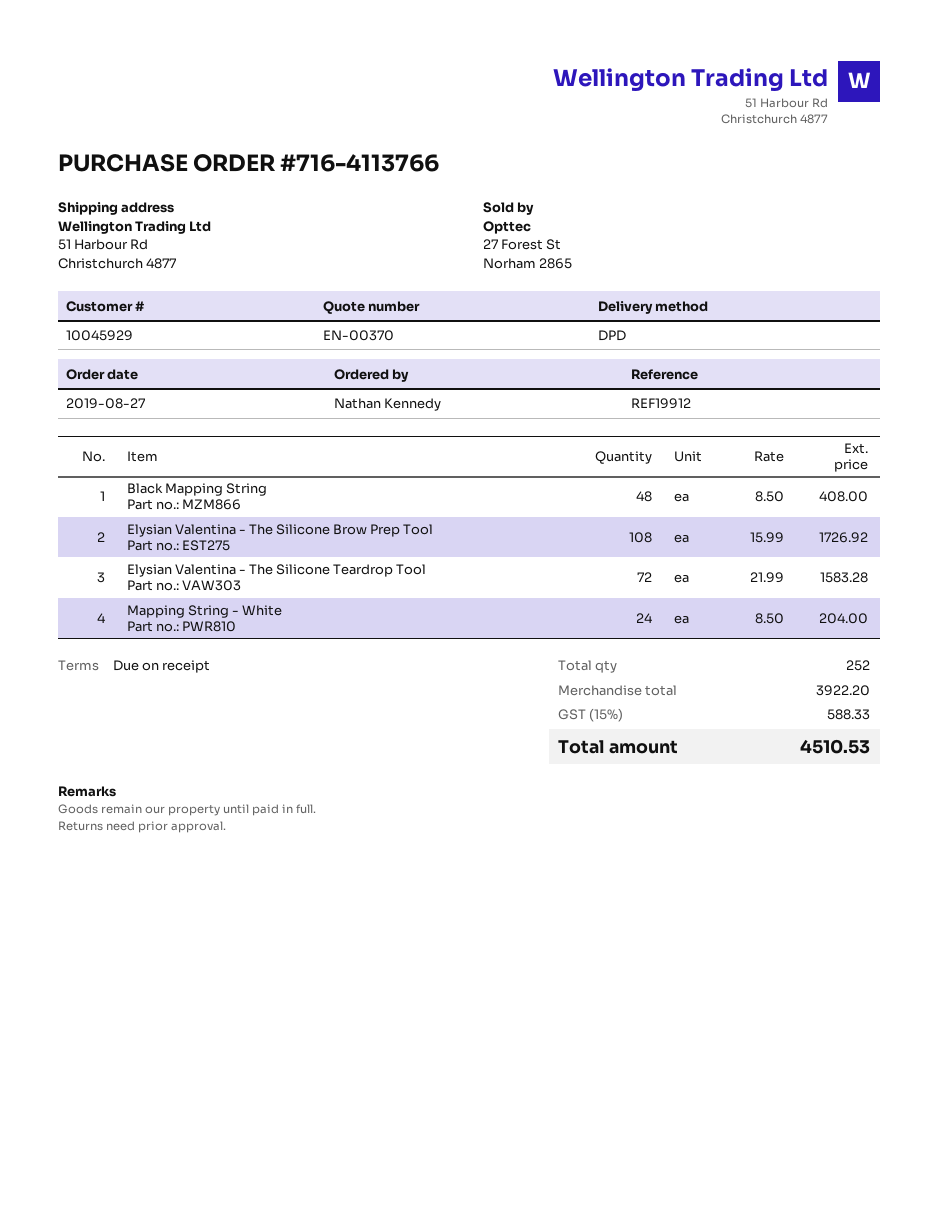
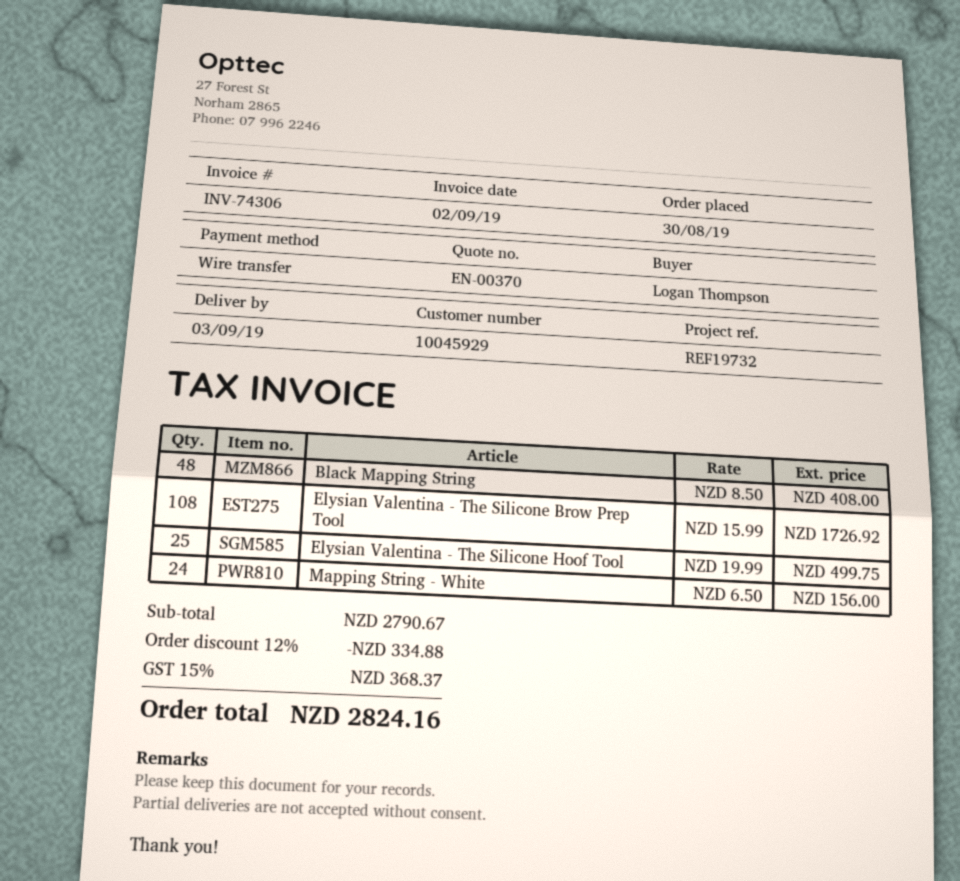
order date: 2019-08-27 -> 2019-08-30
reference: REF19912 -> REF19732
ordered by: Nathan Kennedy -> Logan Thompson
Elysian Valentina - The Silicone Teardrop Tool: 72 x 21.99 = 1583.28 -> none
Mapping String - White: 24 x 8.50 = 204.00 -> 24 x 6.50 = 156.00
Elysian Valentina - The Silicone Hoof Tool: none -> 25 x 19.99 = 499.75
subtotal: 3922.20 -> 2790.67
discount: none -> 12% = 334.88
tax: 15% = 588.33 -> 15% = 368.37
total: 4510.53 -> 2824.16

